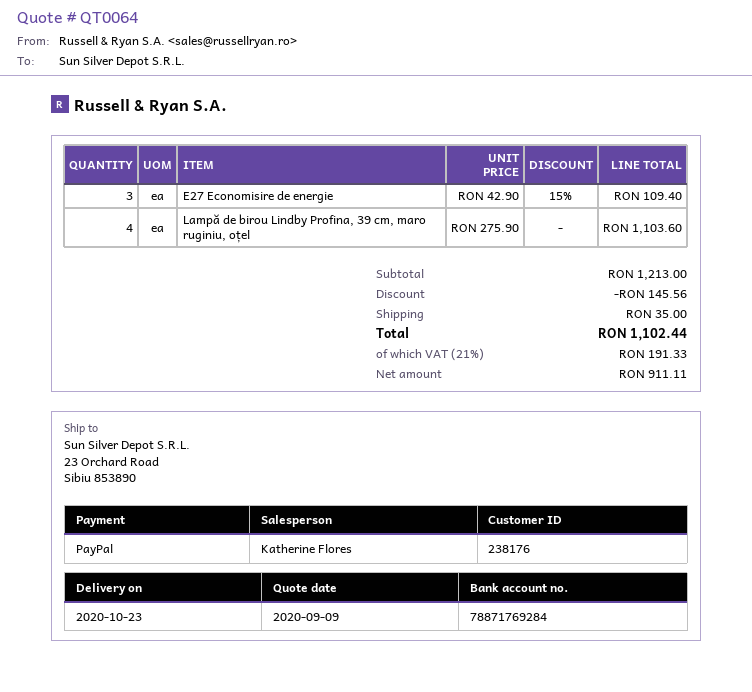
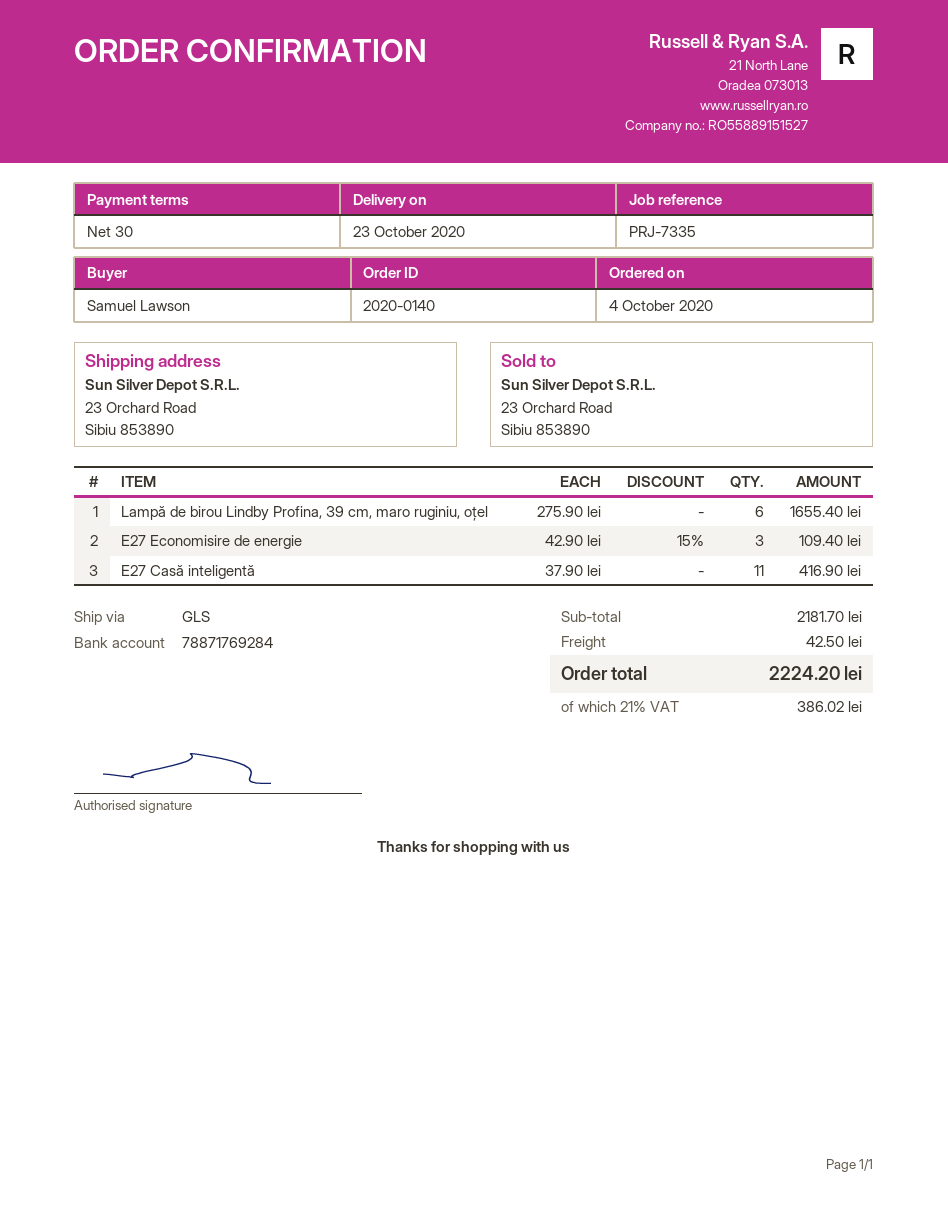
Lampă de birou Lindby Profina, 39 cm, maro ruginiu, oțel: 4 x 275.90 = 1103.60 -> 6 x 275.90 = 1655.40
E27 Casă inteligentă: none -> 11 x 37.90 = 416.90
subtotal: 1213.00 -> 2181.70
discount: 145.56 -> none
shipping: 35.00 -> 42.50
tax: 21% = 191.33 -> 21% = 386.02
total: 1102.44 -> 2224.20

